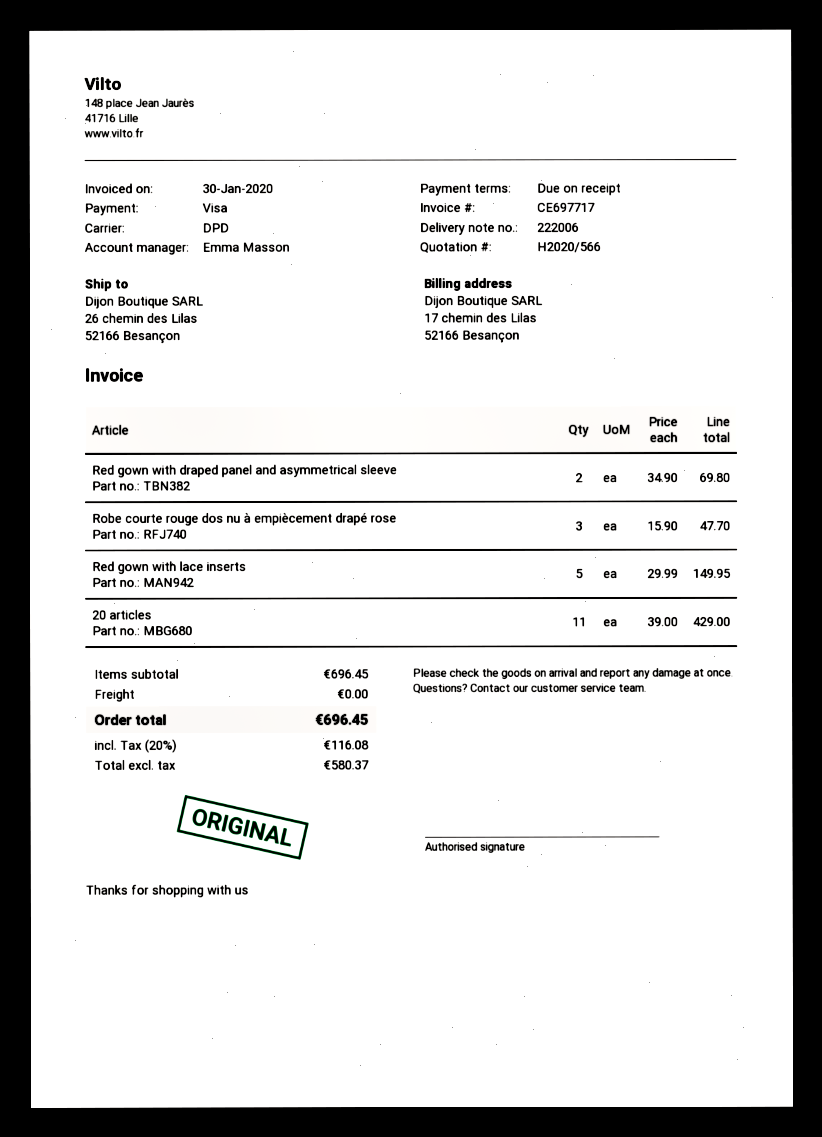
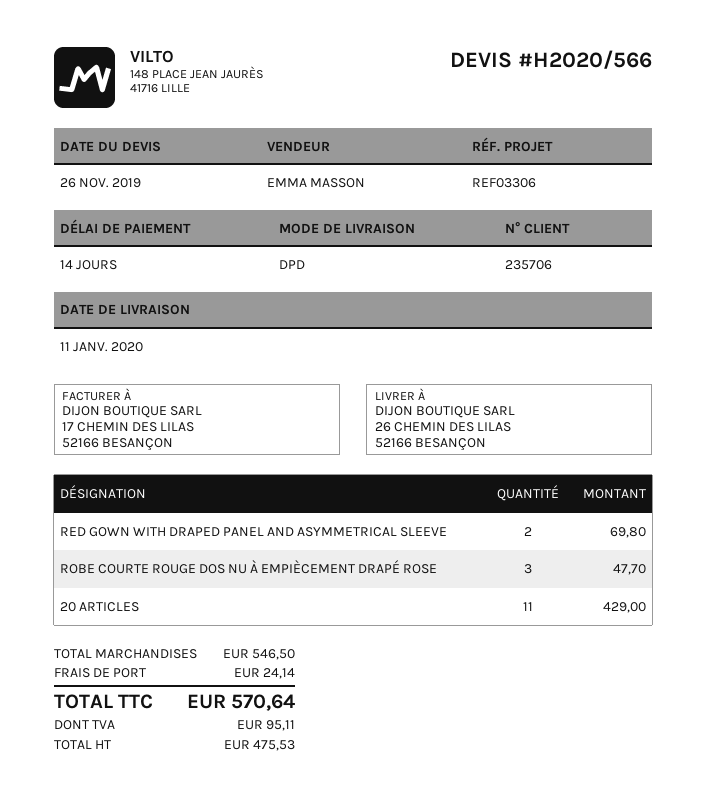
payment terms: on receipt -> 14 days
Red gown with lace inserts: 5 for 149.95 -> none
subtotal: 696.45 -> 546.50
shipping: 0.00 -> 24.14
net: 580.37 -> 475.53
tax: 116.08 -> 95.11
total: 696.45 -> 570.64

